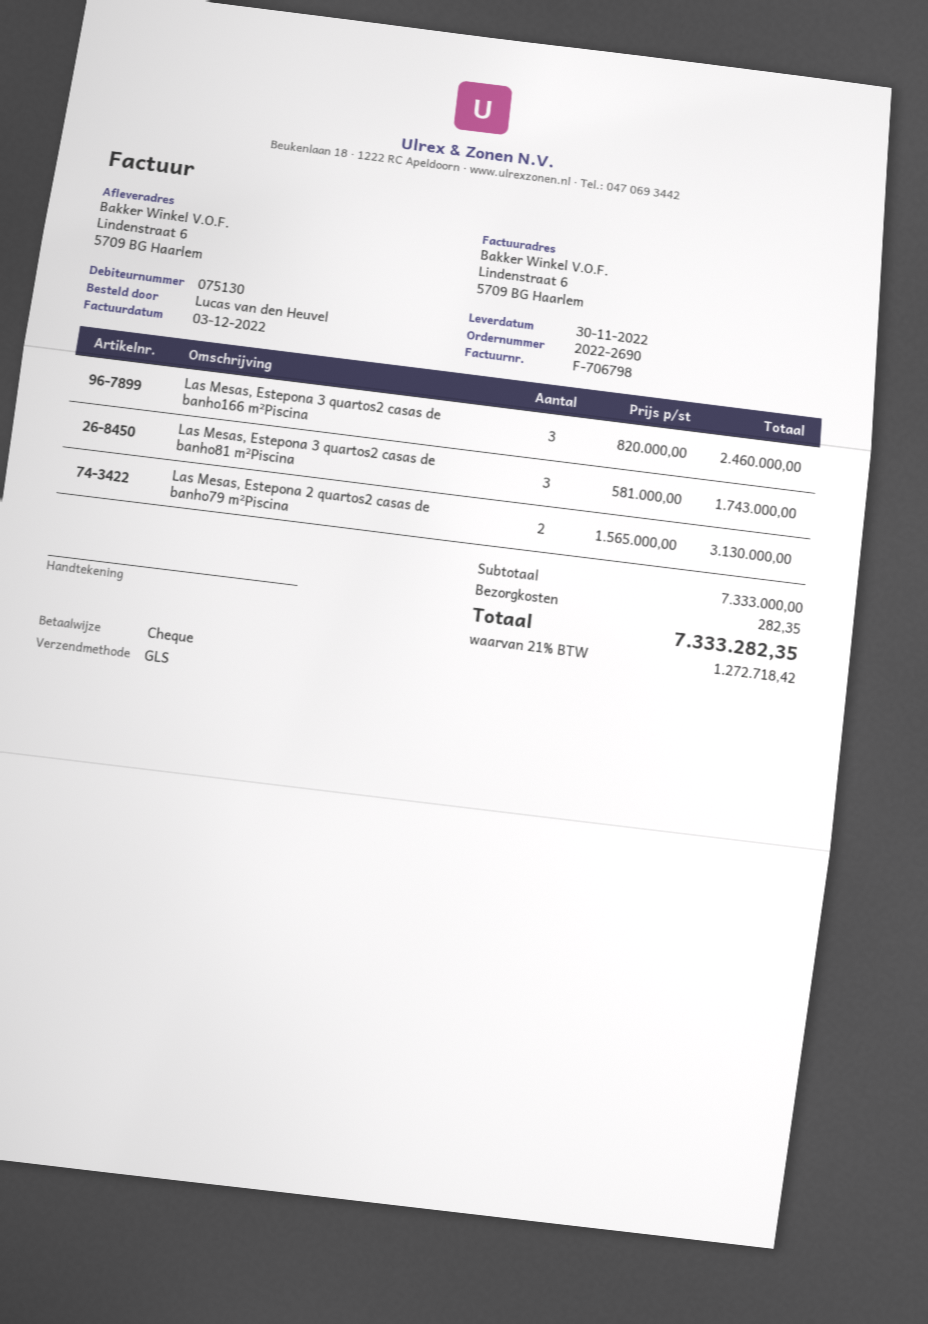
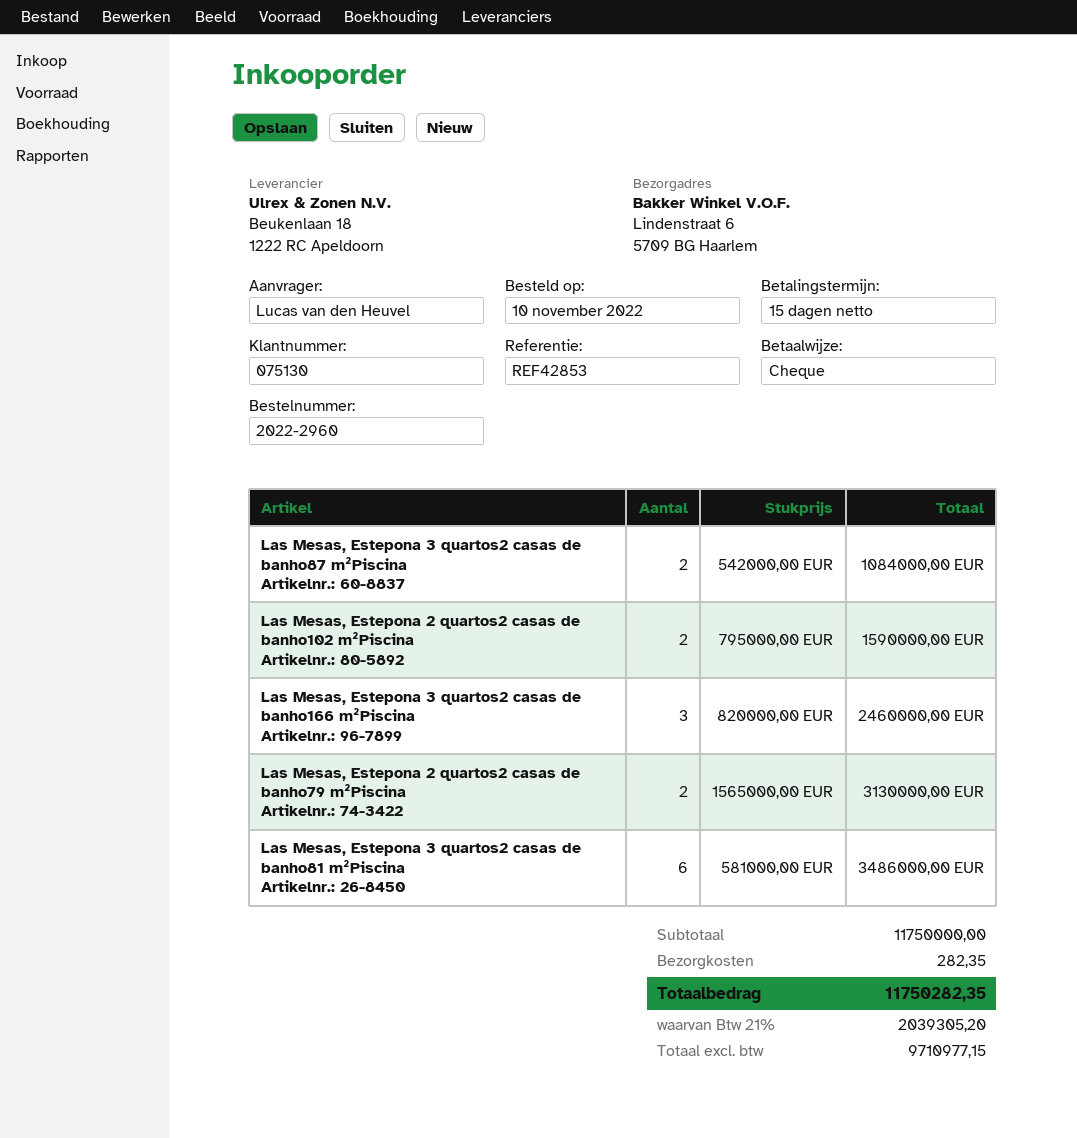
order number: 2022-2690 -> 2022-2960
Las Mesas, Estepona 3 quartos2 casas de banho81 m²Piscina: 3 x 581000.00 = 1743000.00 -> 6 x 581000.00 = 3486000.00
Las Mesas, Estepona 3 quartos2 casas de banho87 m²Piscina: none -> 2 x 542000.00 = 1084000.00
Las Mesas, Estepona 2 quartos2 casas de banho102 m²Piscina: none -> 2 x 795000.00 = 1590000.00
subtotal: 7333000.00 -> 11750000.00
tax: 21% = 1272718.42 -> 21% = 2039305.20
total: 7333282.35 -> 11750282.35

